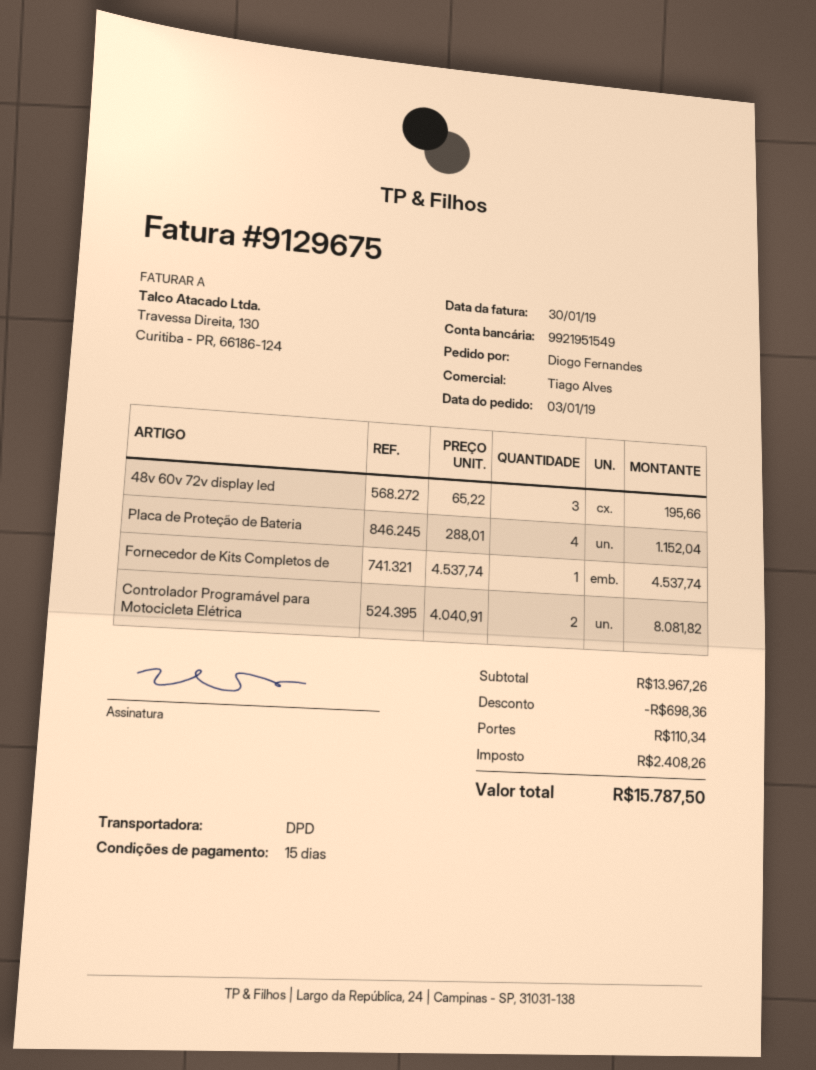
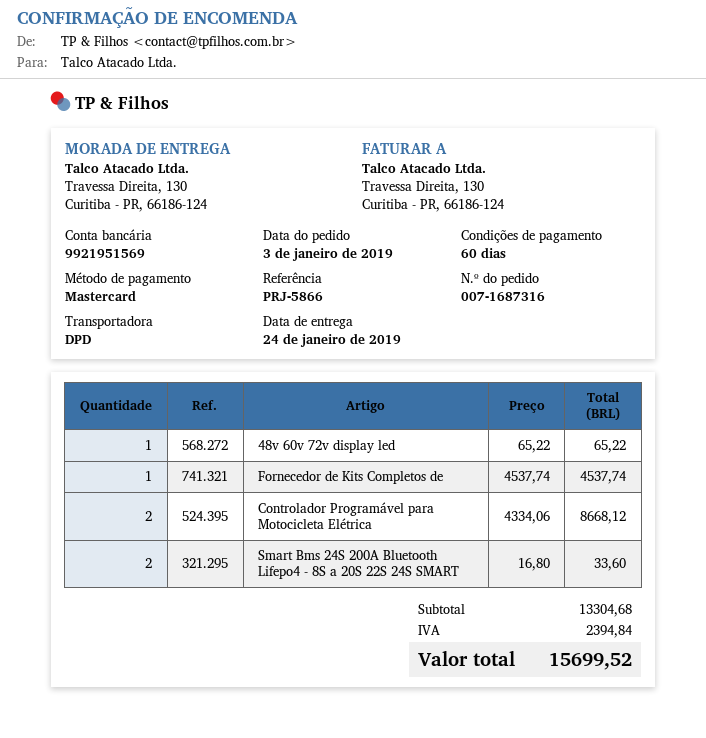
payment terms: 15 days -> 60 days
bank account: 9921951549 -> 9921951569
48v 60v 72v display led: 3 x 65.22 = 195.66 -> 1 x 65.22 = 65.22
Placa de Proteção de Bateria: 4 x 288.01 = 1152.04 -> none
Controlador Programável para Motocicleta Elétrica: 2 x 4040.91 = 8081.82 -> 2 x 4334.06 = 8668.12
Smart Bms 24S 200A Bluetooth Lifepo4 - 8S a 20S 22S 24S SMART: none -> 2 x 16.80 = 33.60
subtotal: 13967.26 -> 13304.68
discount: 698.36 -> none
shipping: 110.34 -> none
tax: 2408.26 -> 2394.84
total: 15787.50 -> 15699.52

